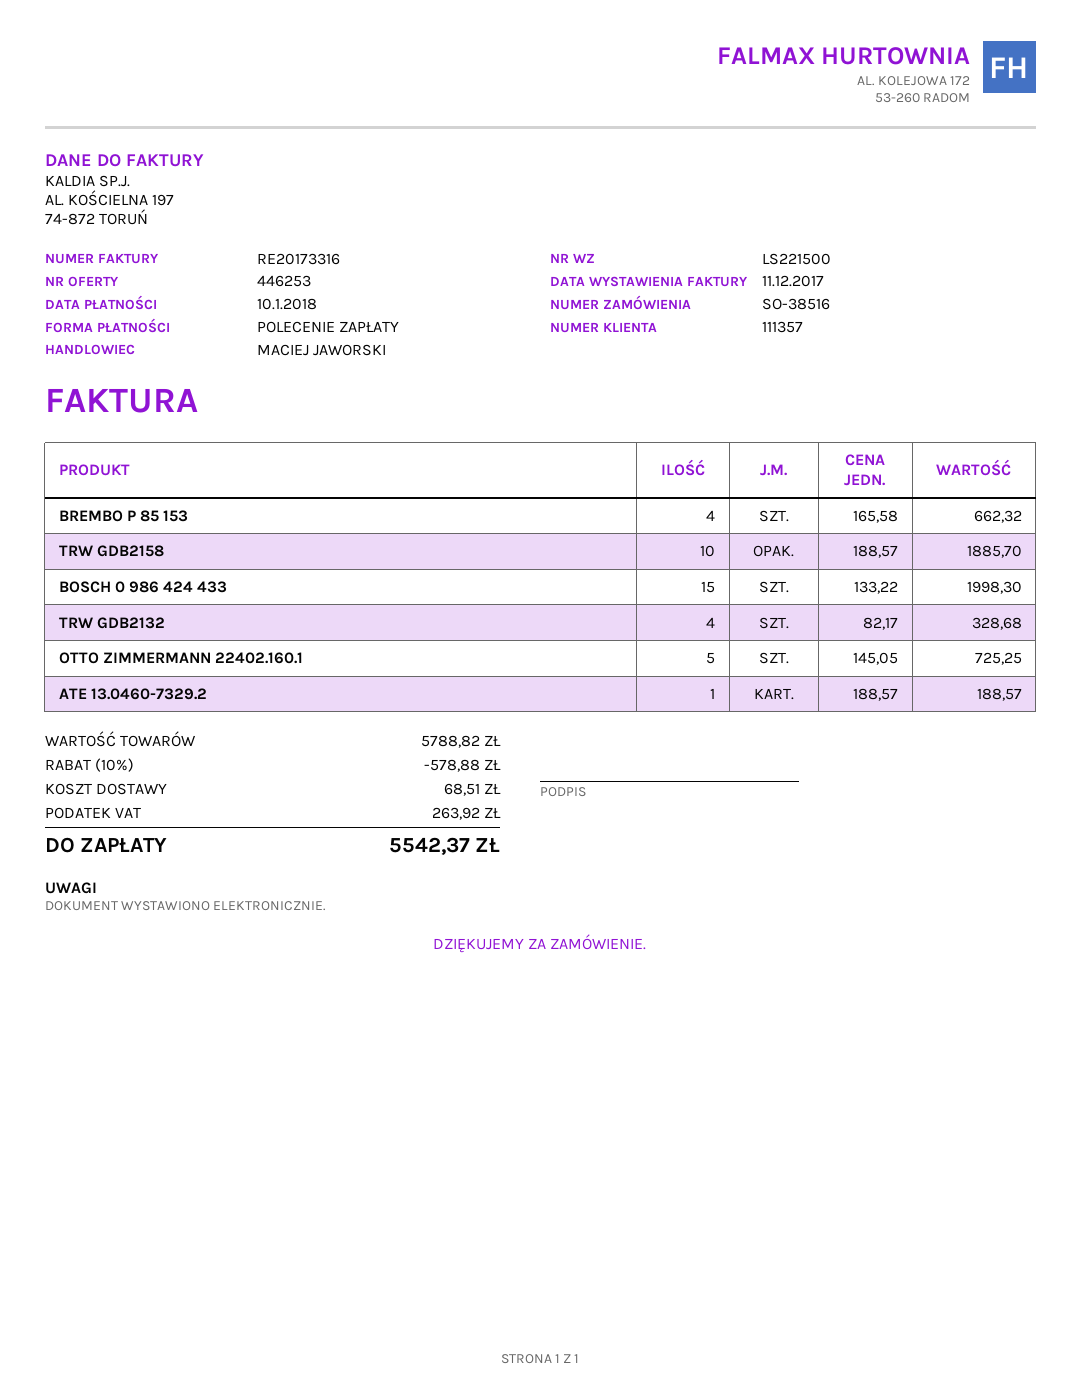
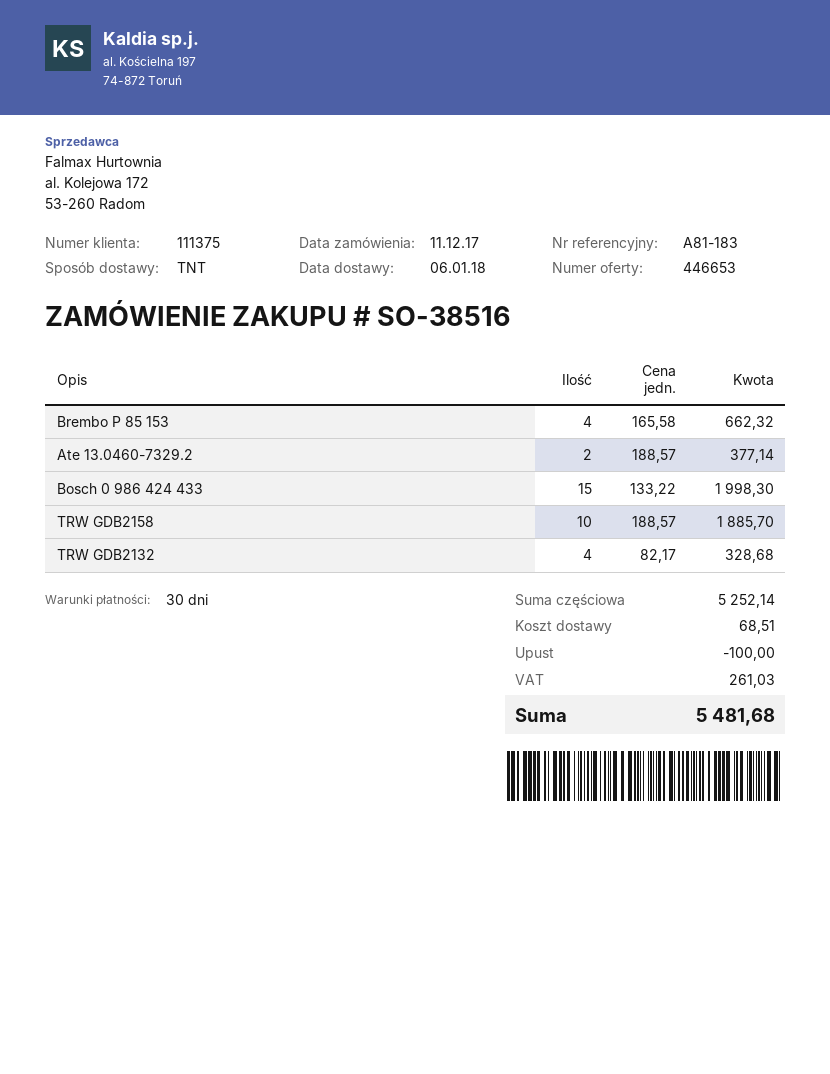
quote number: 446253 -> 446653
customer number: 111357 -> 111375
OTTO ZIMMERMANN 22402.160.1: 5 x 145.05 = 725.25 -> none
ATE 13.0460-7329.2: 1 x 188.57 = 188.57 -> 2 x 188.57 = 377.14
subtotal: 5788.82 -> 5252.14
discount: 578.88 -> 100.00
tax: 263.92 -> 261.03
total: 5542.37 -> 5481.68

